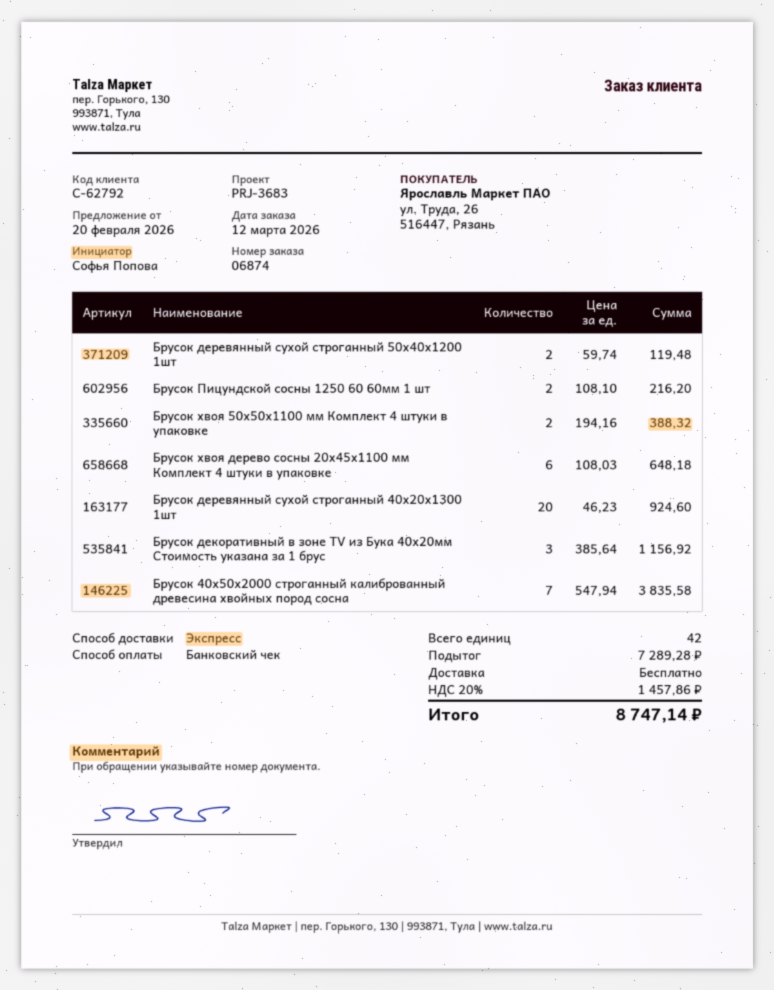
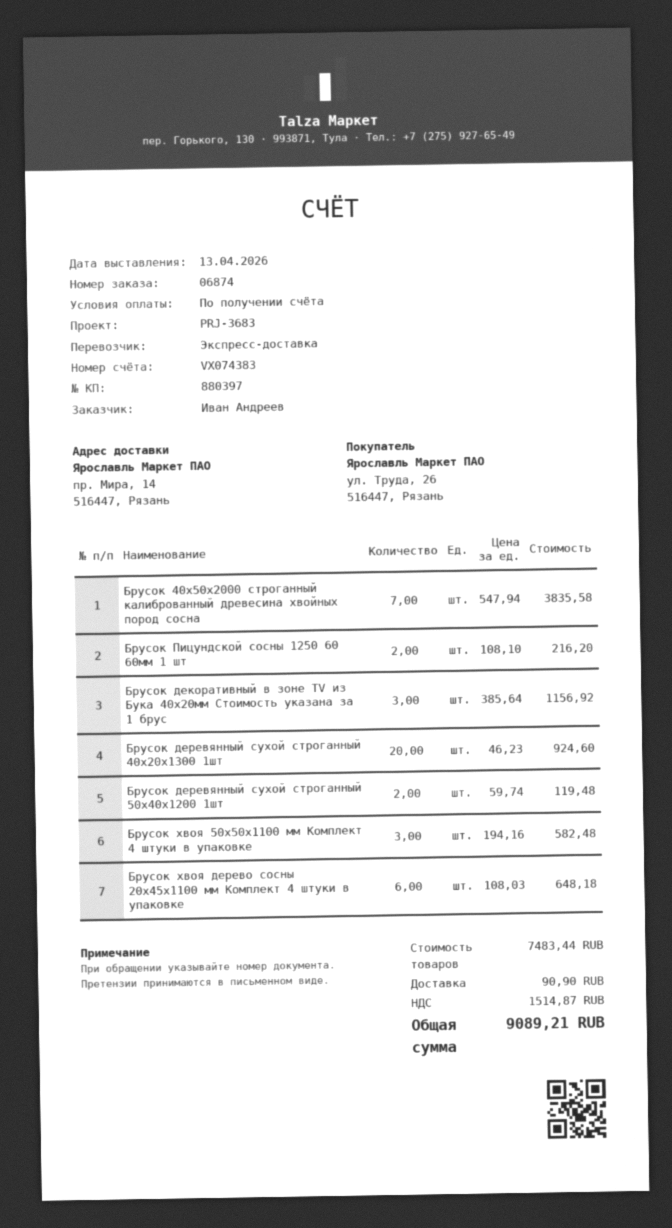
ordered by: Софья Попова -> Иван Андреев
Брусок хвоя 50х50х1100 мм Комплект 4 штуки в упаковке: 2 x 194.16 = 388.32 -> 3 x 194.16 = 582.48
subtotal: 7289.28 -> 7483.44
shipping: 0.00 -> 90.90
tax: 1457.86 -> 1514.87
total: 8747.14 -> 9089.21

